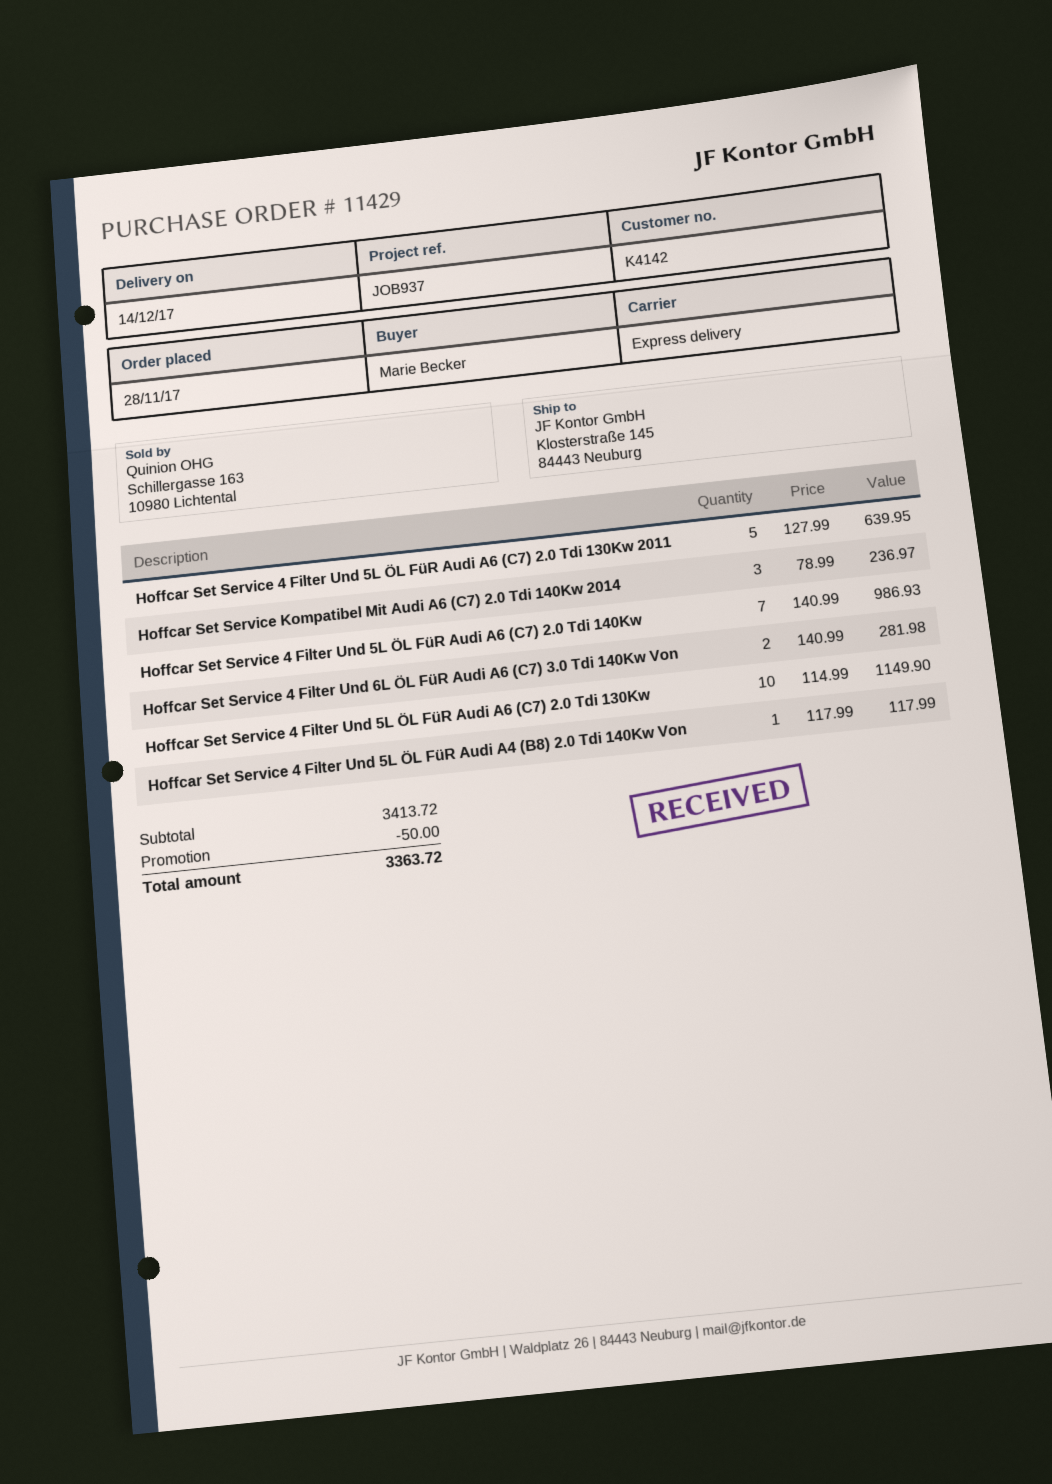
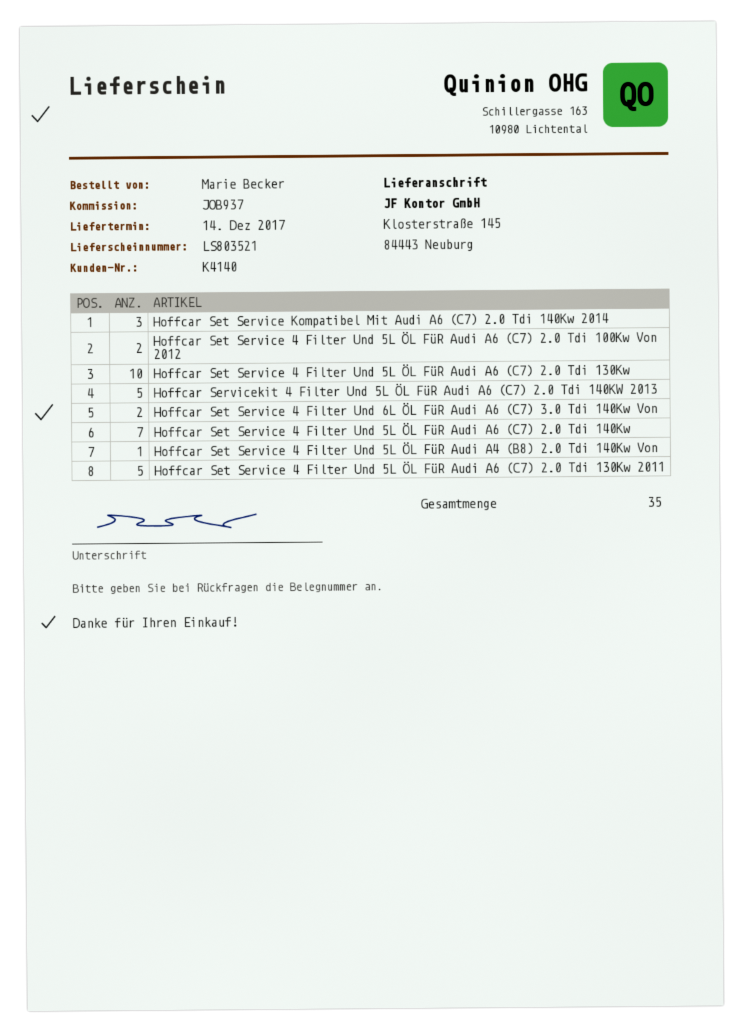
customer number: K4142 -> K4140
Hoffcar Set Service 4 Filter Und 5L ÖL FüR Audi A6 (C7) 2.0 Tdi 100Kw Von 2012: none -> 2
Hoffcar Servicekit 4 Filter Und 5L ÖL FüR Audi A6 (C7) 2.0 Tdi 140KW 2013: none -> 5

